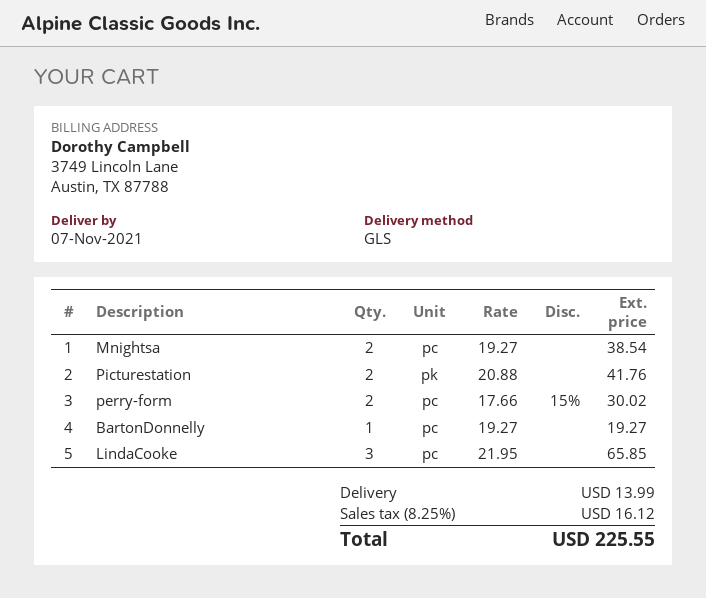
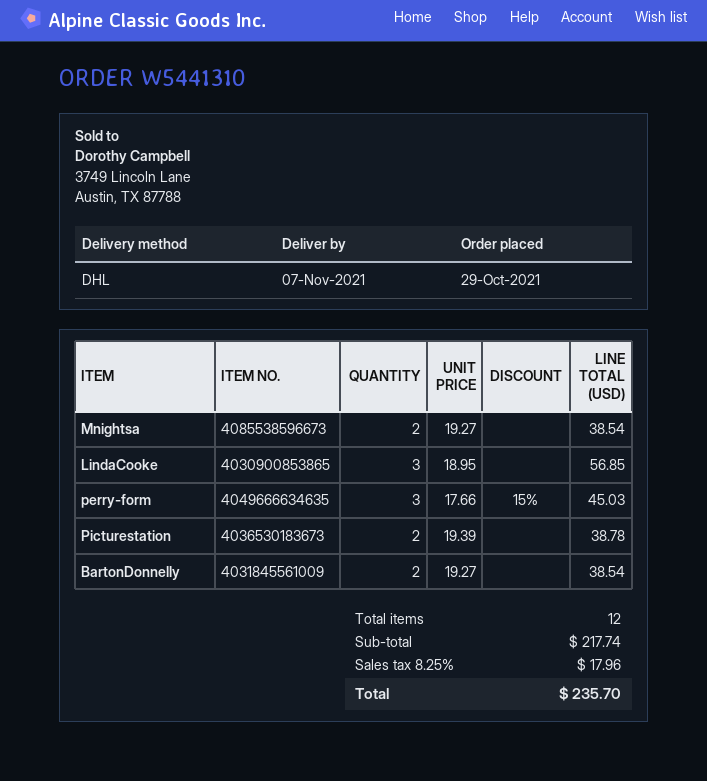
shipping method: GLS -> DHL
Picturestation: 2 x 20.88 = 41.76 -> 2 x 19.39 = 38.78
perry-form: 2 x 17.66 - 15% = 30.02 -> 3 x 17.66 - 15% = 45.03
BartonDonnelly: 1 x 19.27 = 19.27 -> 2 x 19.27 = 38.54
LindaCooke: 3 x 21.95 = 65.85 -> 3 x 18.95 = 56.85
shipping: 13.99 -> none
tax: 8.25% = 16.12 -> 8.25% = 17.96
total: 225.55 -> 235.70

